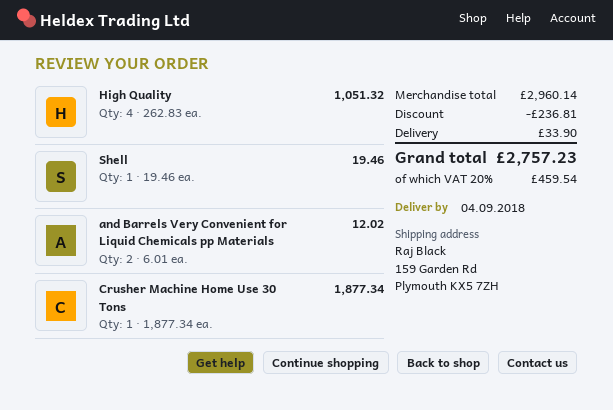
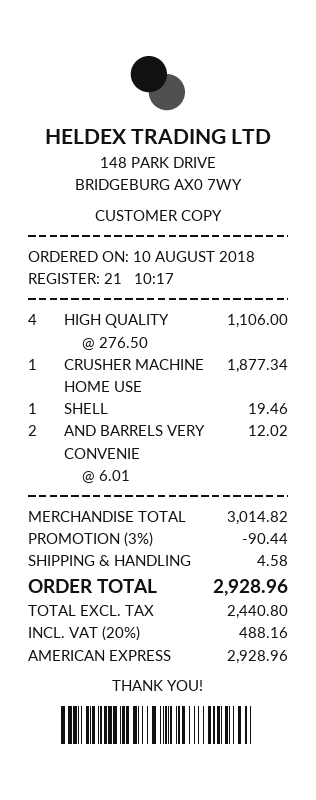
High Quality: 4 x 262.83 = 1051.32 -> 4 x 276.50 = 1106.00
subtotal: 2960.14 -> 3014.82
discount: 236.81 -> 90.44
shipping: 33.90 -> 4.58
tax: 20% = 459.54 -> 20% = 488.16
total: 2757.23 -> 2928.96

